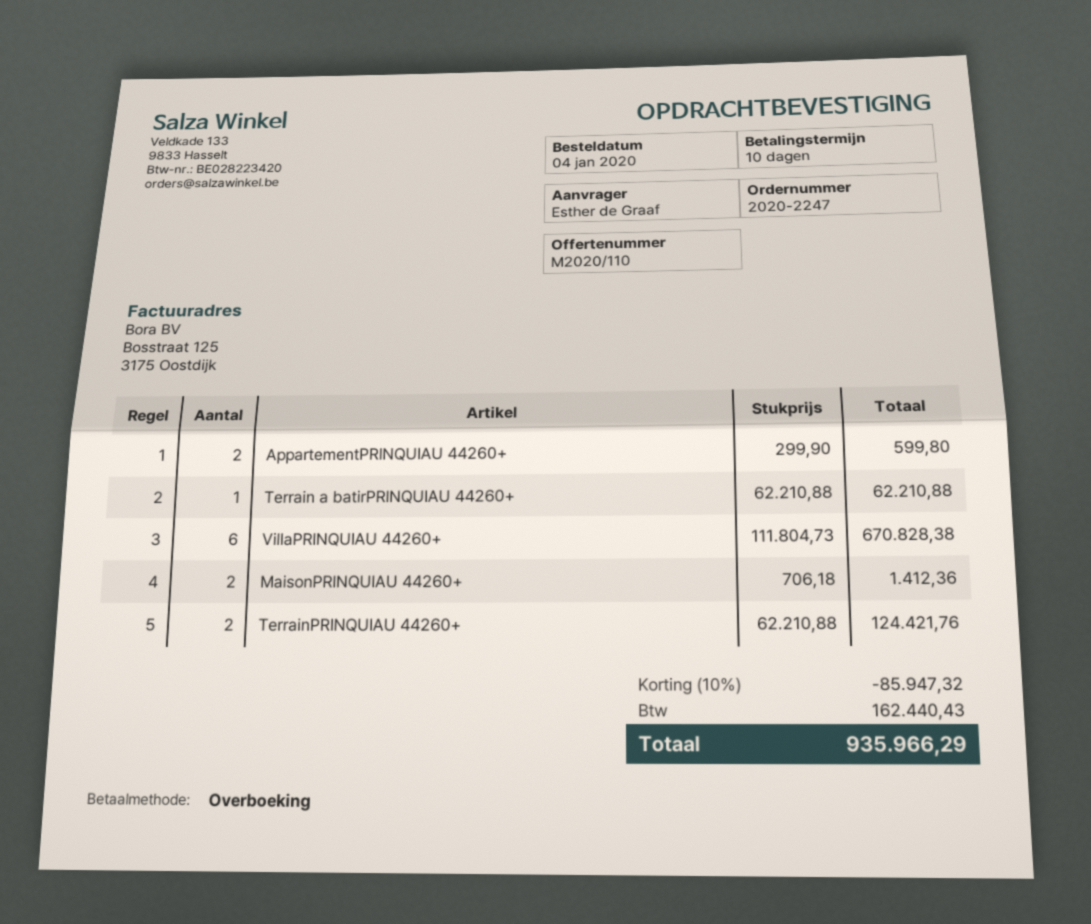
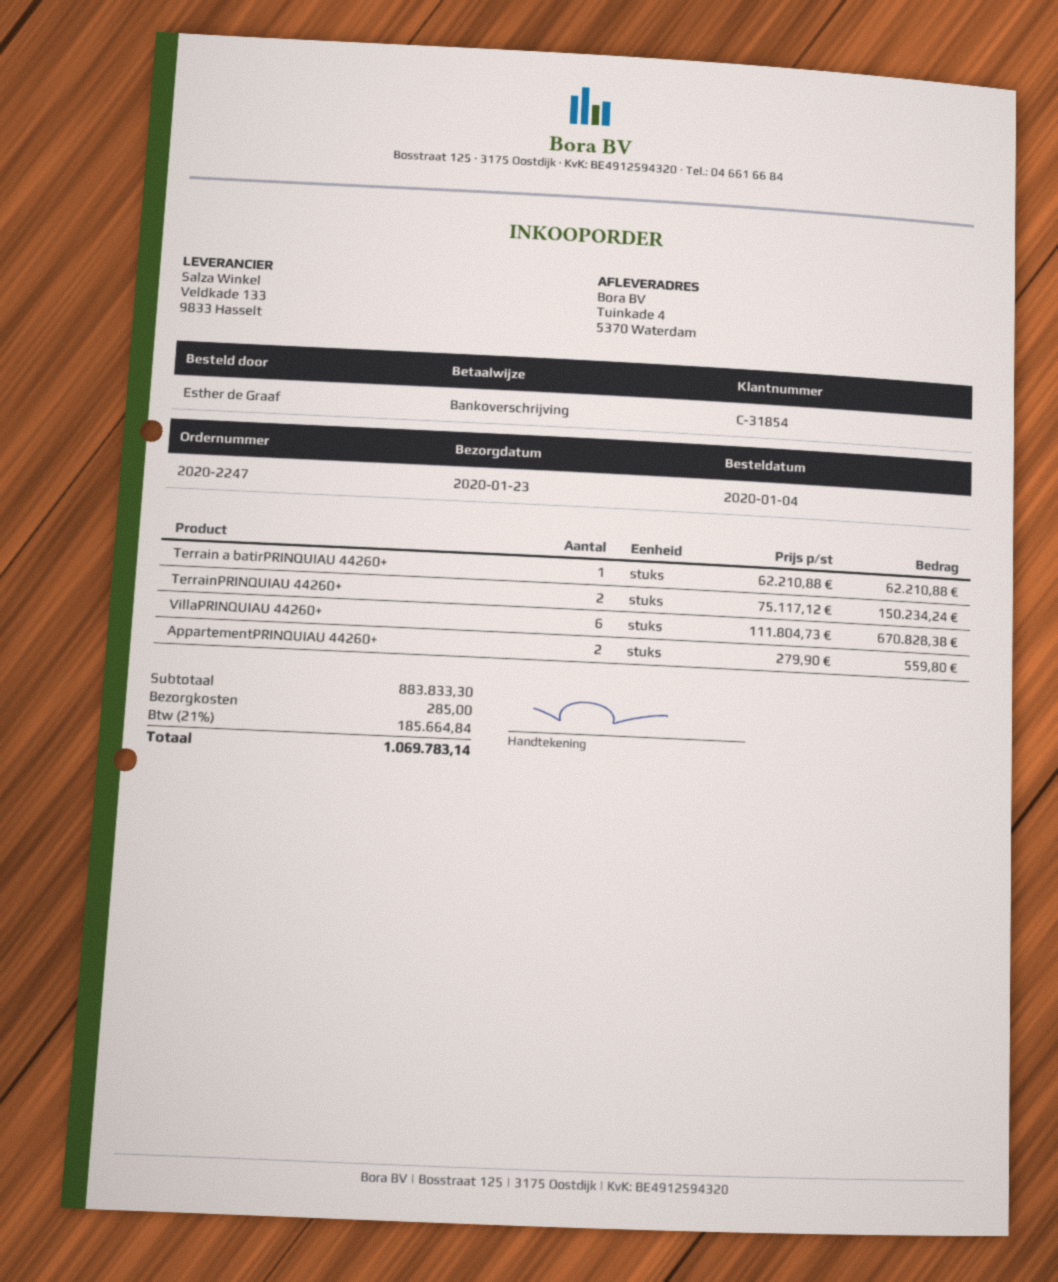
AppartementPRINQUIAU 44260+: 2 x 299.90 = 599.80 -> 2 x 279.90 = 559.80
MaisonPRINQUIAU 44260+: 2 x 706.18 = 1412.36 -> none
TerrainPRINQUIAU 44260+: 2 x 62210.88 = 124421.76 -> 2 x 75117.12 = 150234.24
discount: 10% = 85947.32 -> none
shipping: none -> 285.00
tax: 162440.43 -> 185664.84
total: 935966.29 -> 1069783.14

